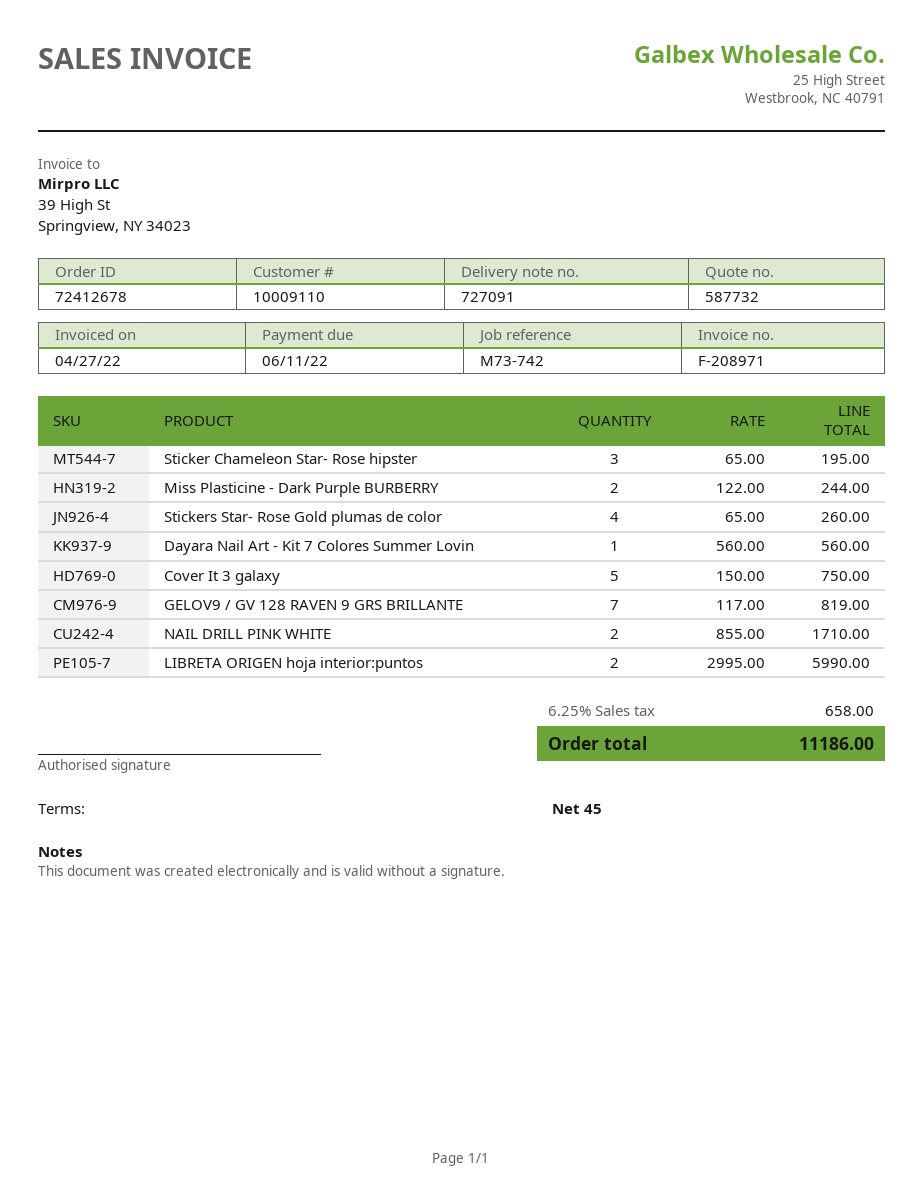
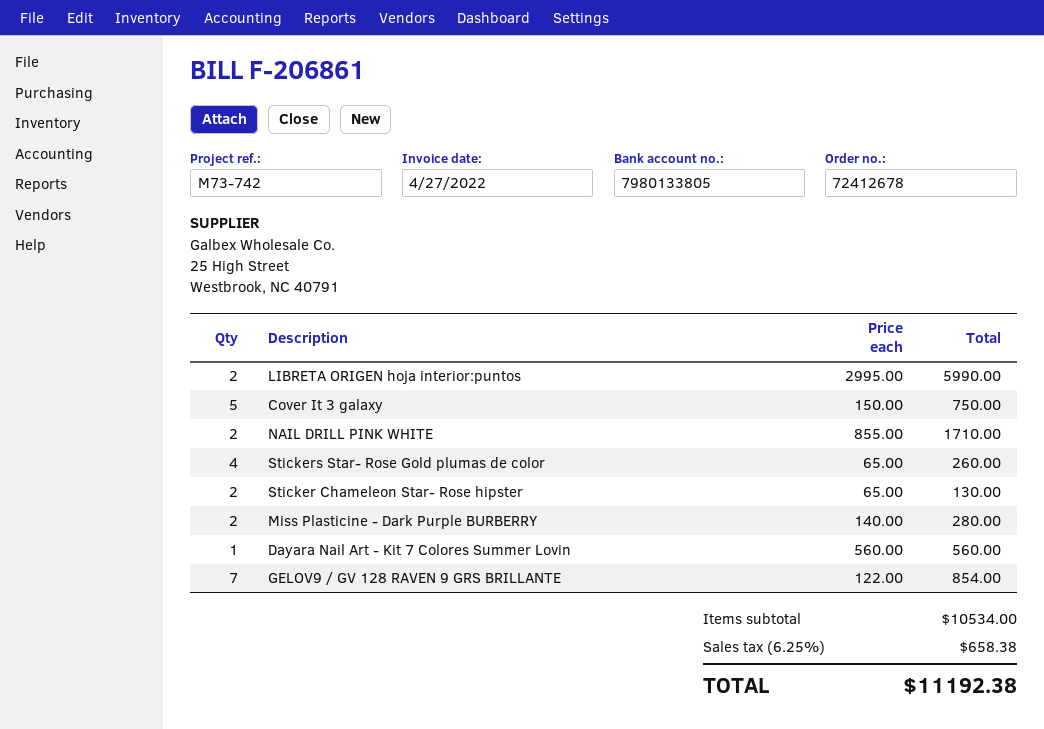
invoice number: F-208971 -> F-206861
Sticker Chameleon Star- Rose hipster: 3 x 65.00 = 195.00 -> 2 x 65.00 = 130.00
Miss Plasticine - Dark Purple BURBERRY: 2 x 122.00 = 244.00 -> 2 x 140.00 = 280.00
GELOV9 / GV 128 RAVEN 9 GRS BRILLANTE: 7 x 117.00 = 819.00 -> 7 x 122.00 = 854.00
tax: 6.25% = 658.00 -> 6.25% = 658.38
total: 11186.00 -> 11192.38

